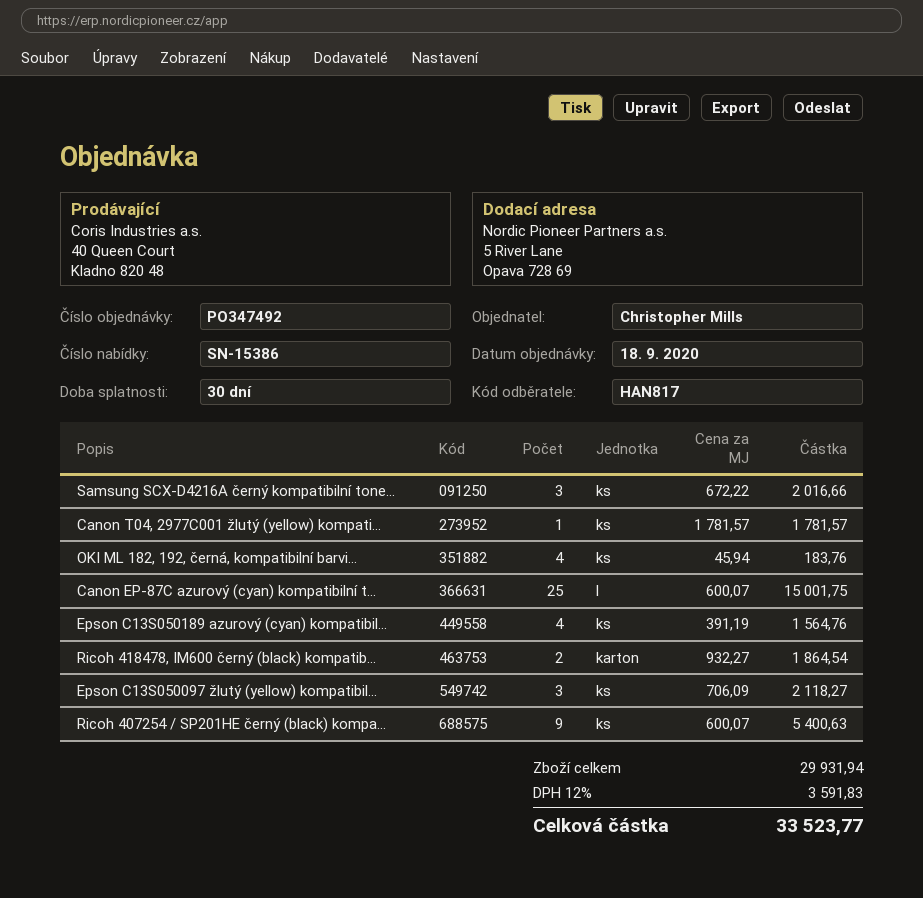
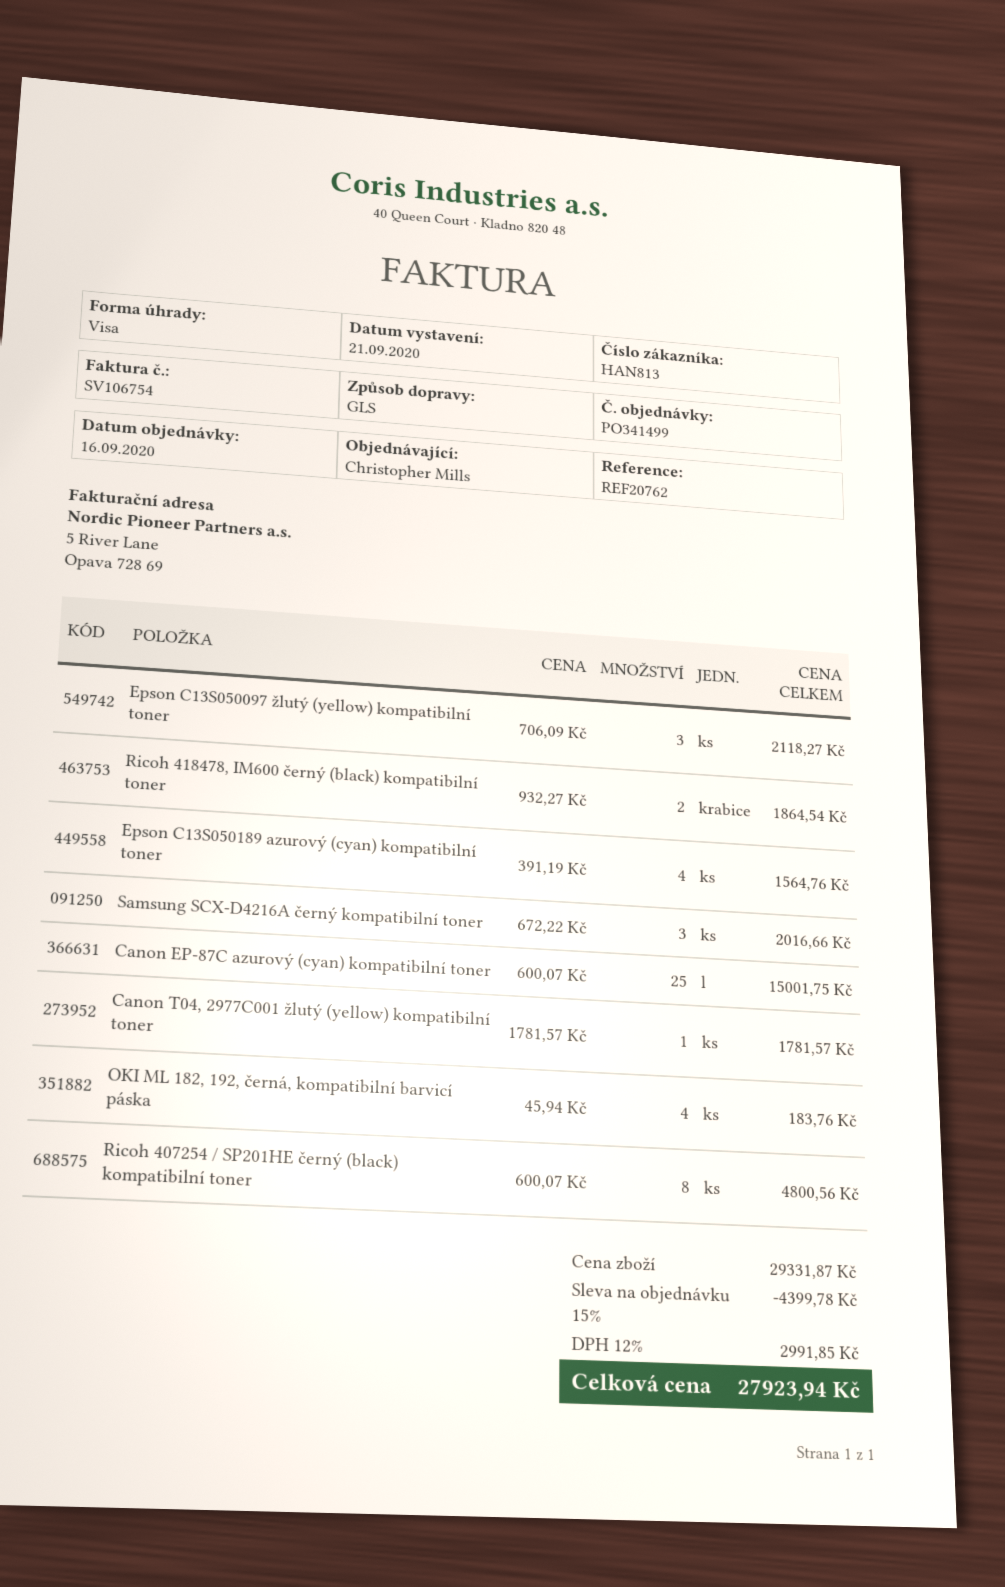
order number: PO347492 -> PO341499
order date: 2020-09-18 -> 2020-09-16
customer number: HAN817 -> HAN813
Ricoh 407254 / SP201HE černý (black) kompa...: 9 x 600.07 = 5400.63 -> 8 x 600.07 = 4800.56
subtotal: 29931.94 -> 29331.87
discount: none -> 15% = 4399.78
tax: 12% = 3591.83 -> 12% = 2991.85
total: 33523.77 -> 27923.94

